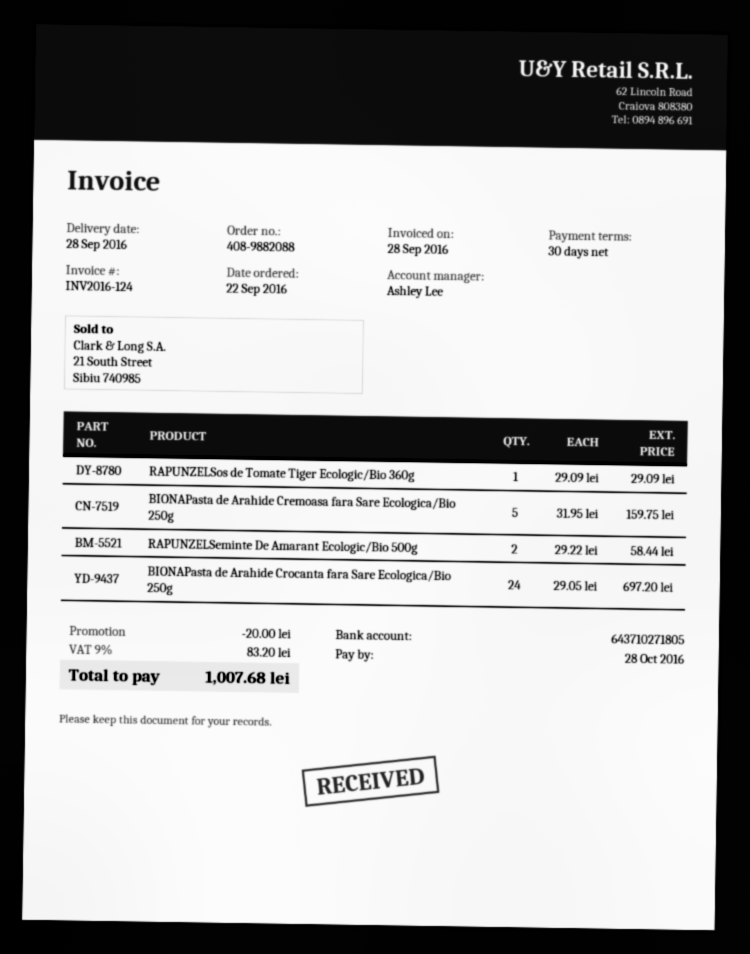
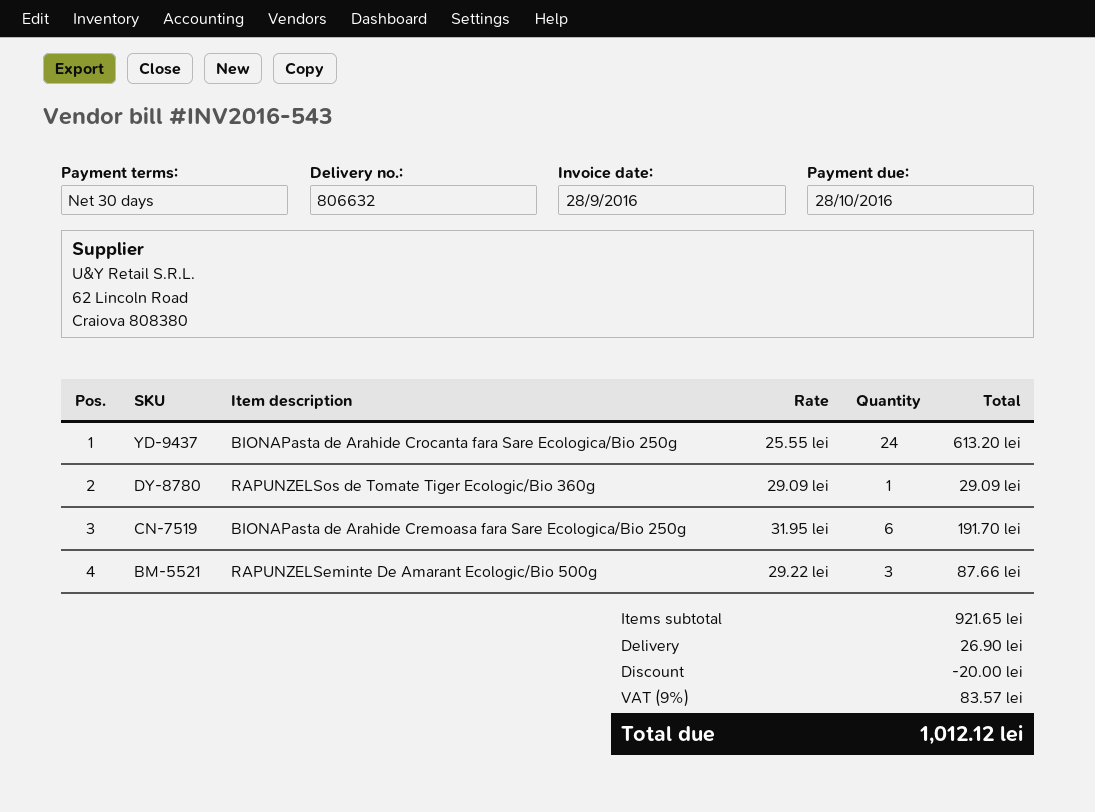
invoice number: INV2016-124 -> INV2016-543
BIONAPasta de Arahide Cremoasa fara Sare Ecologica/Bio 250g: 5 x 31.95 = 159.75 -> 6 x 31.95 = 191.70
RAPUNZELSeminte De Amarant Ecologic/Bio 500g: 2 x 29.22 = 58.44 -> 3 x 29.22 = 87.66
BIONAPasta de Arahide Crocanta fara Sare Ecologica/Bio 250g: 24 x 29.05 = 697.20 -> 24 x 25.55 = 613.20
shipping: none -> 26.90
tax: 9% = 83.20 -> 9% = 83.57
total: 1007.68 -> 1012.12

